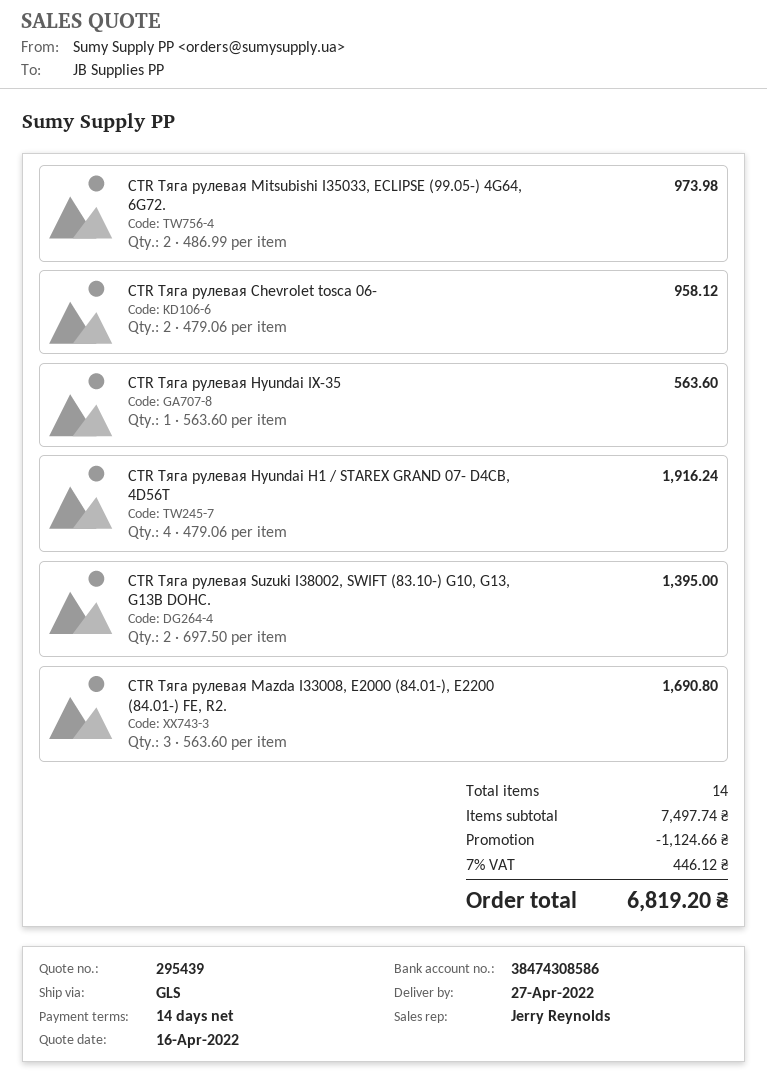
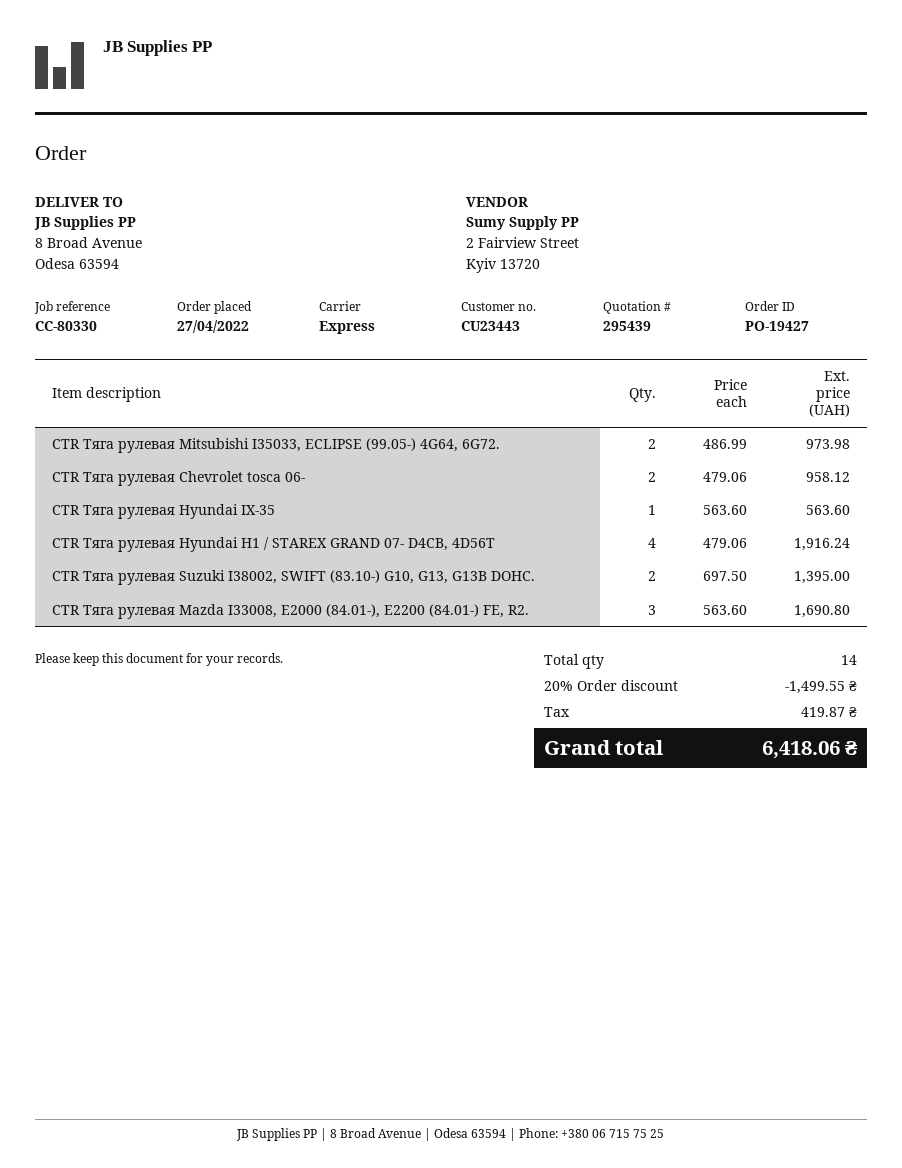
shipping method: GLS -> express
discount: 1124.66 -> 1499.55
tax: 446.12 -> 419.87
total: 6819.20 -> 6418.06

